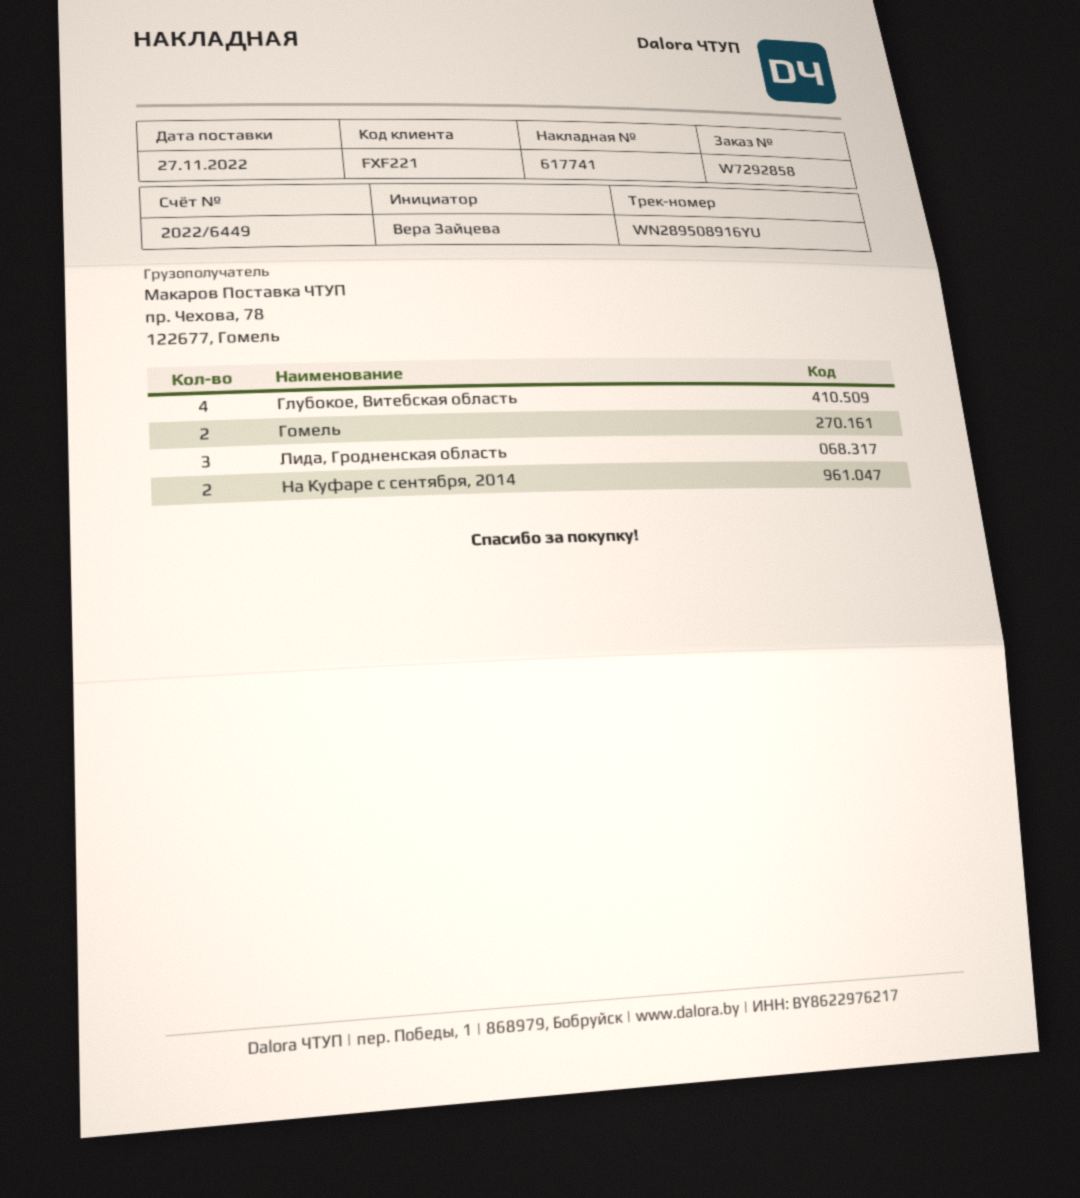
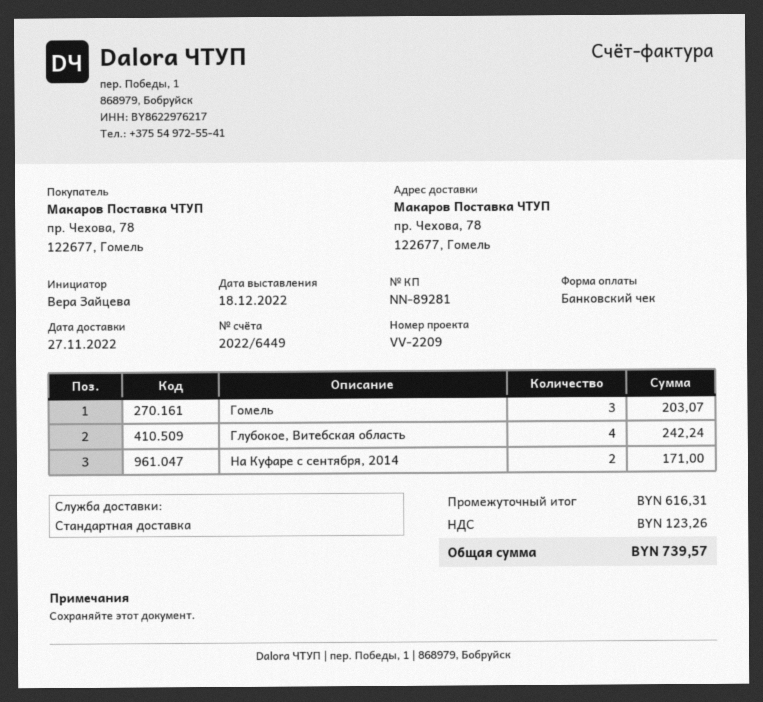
Гомель: 2 -> 3
Лида, Гродненская область: 3 -> none

